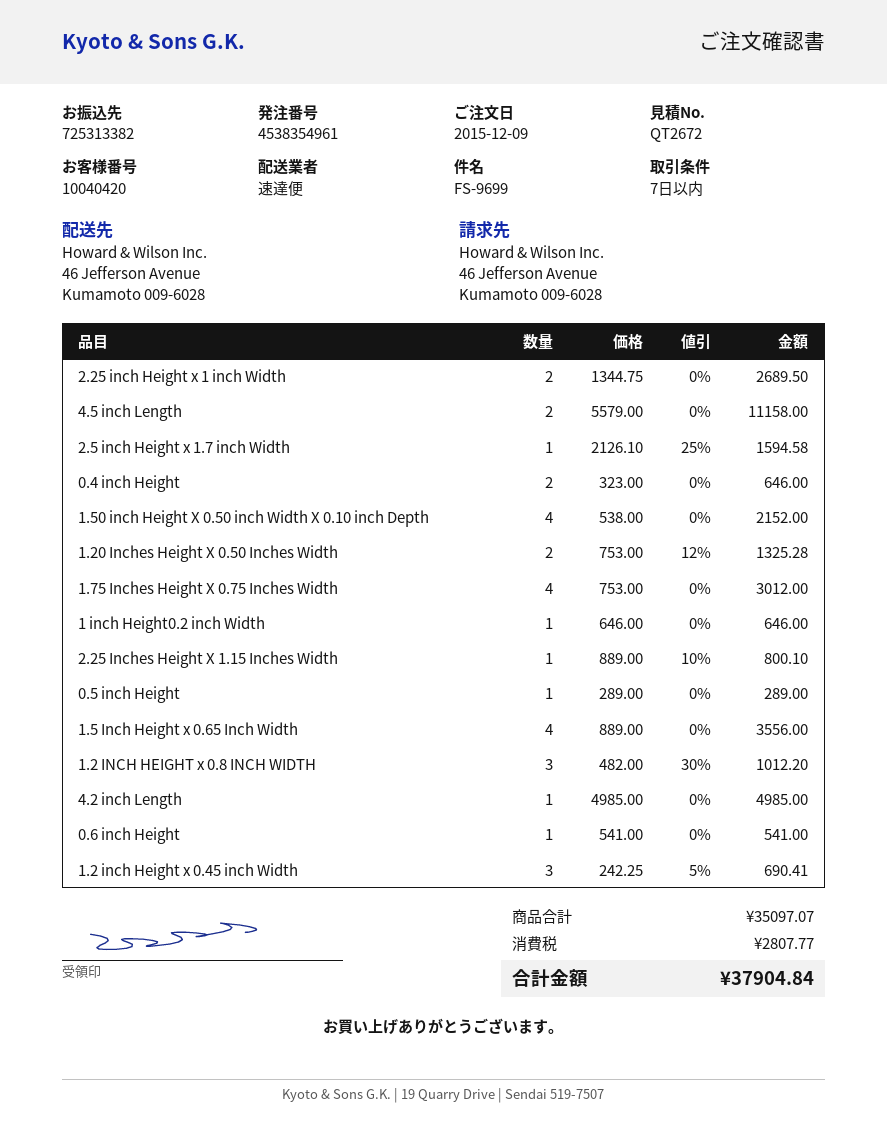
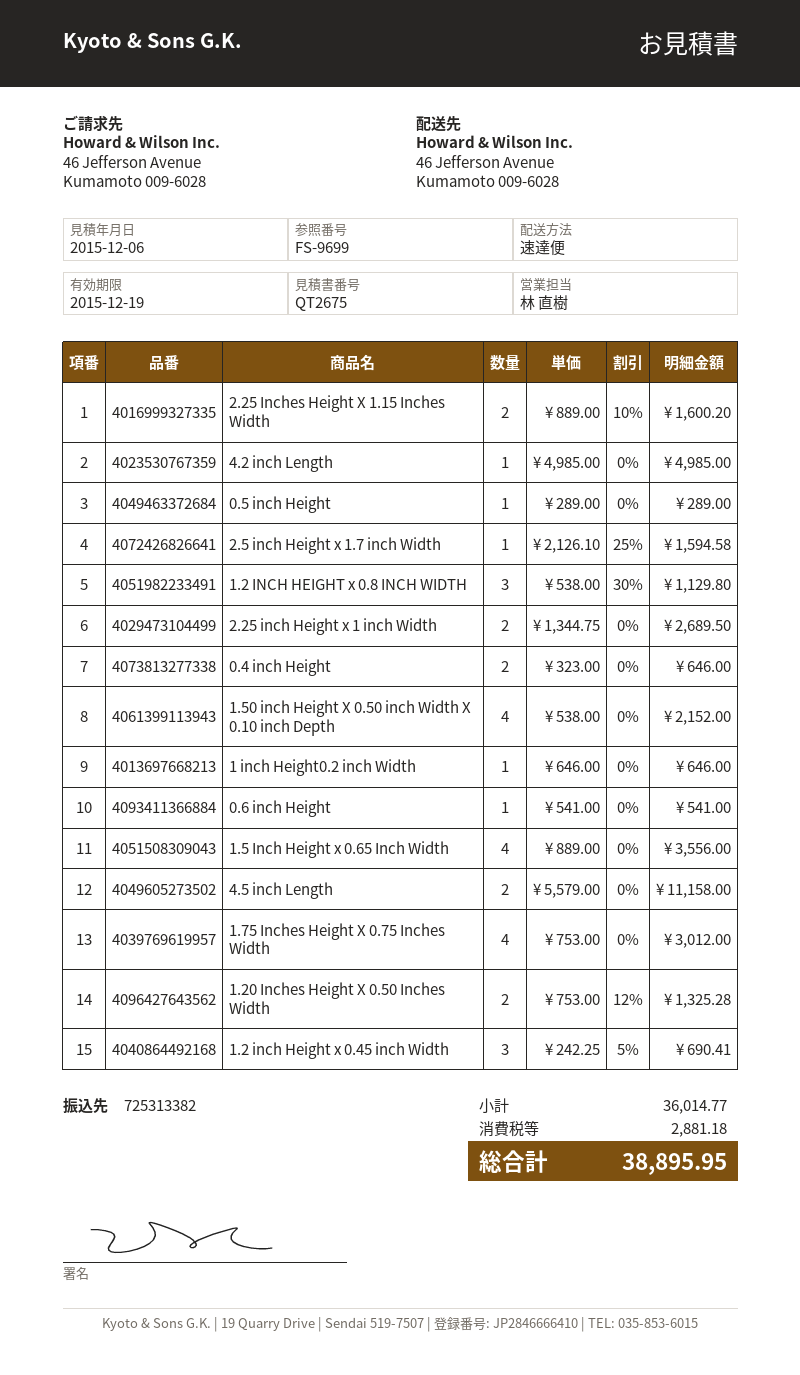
quote number: QT2672 -> QT2675
2.25 Inches Height X 1.15 Inches Width: 1 x 889.00 - 10% = 800.10 -> 2 x 889.00 - 10% = 1600.20
1.2 INCH HEIGHT x 0.8 INCH WIDTH: 3 x 482.00 - 30% = 1012.20 -> 3 x 538.00 - 30% = 1129.80
subtotal: 35097.07 -> 36014.77
tax: 2807.77 -> 2881.18
total: 37904.84 -> 38895.95

